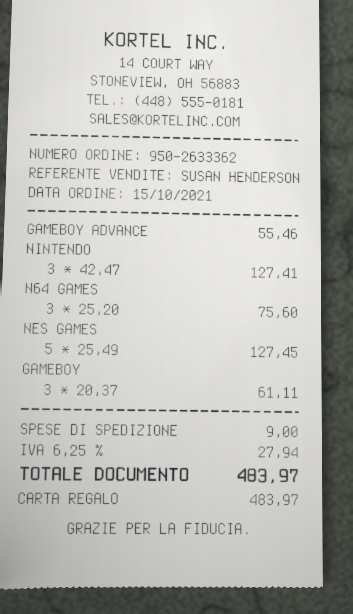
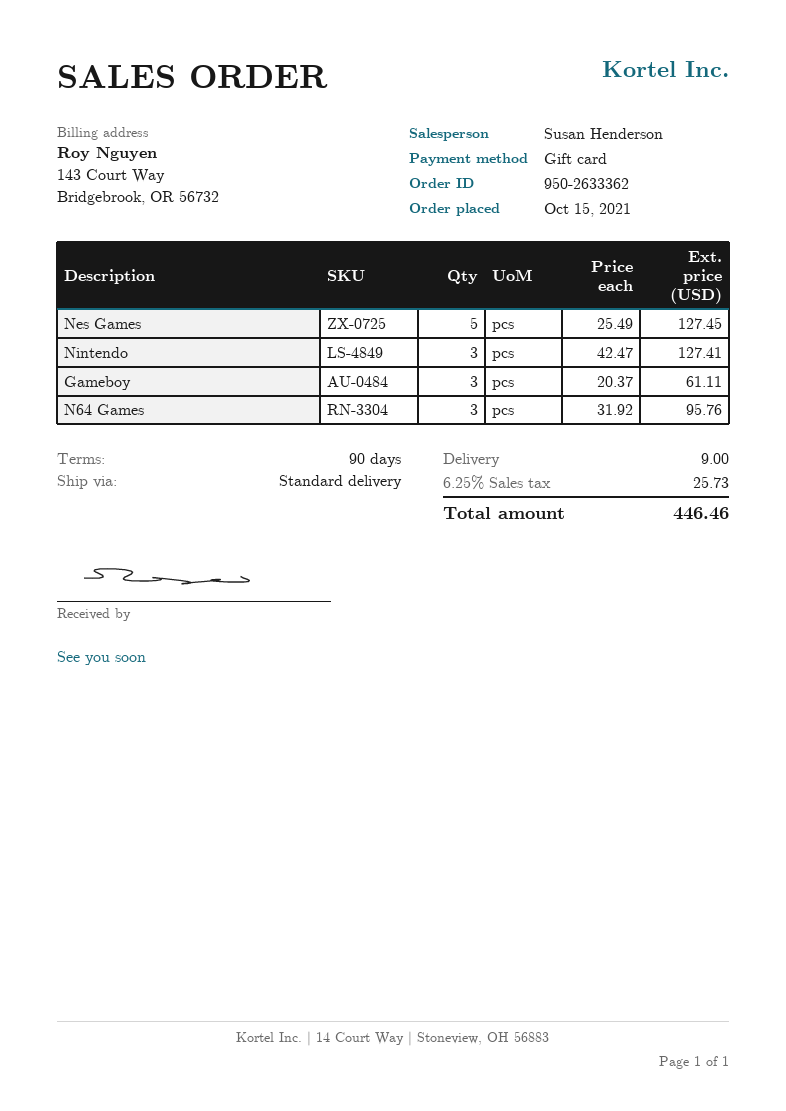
GAMEBOY ADVANCE: 1 x 55.46 = 55.46 -> none
N64 GAMES: 3 x 25.20 = 75.60 -> 3 x 31.92 = 95.76
tax: 6.25% = 27.94 -> 6.25% = 25.73
total: 483.97 -> 446.46

